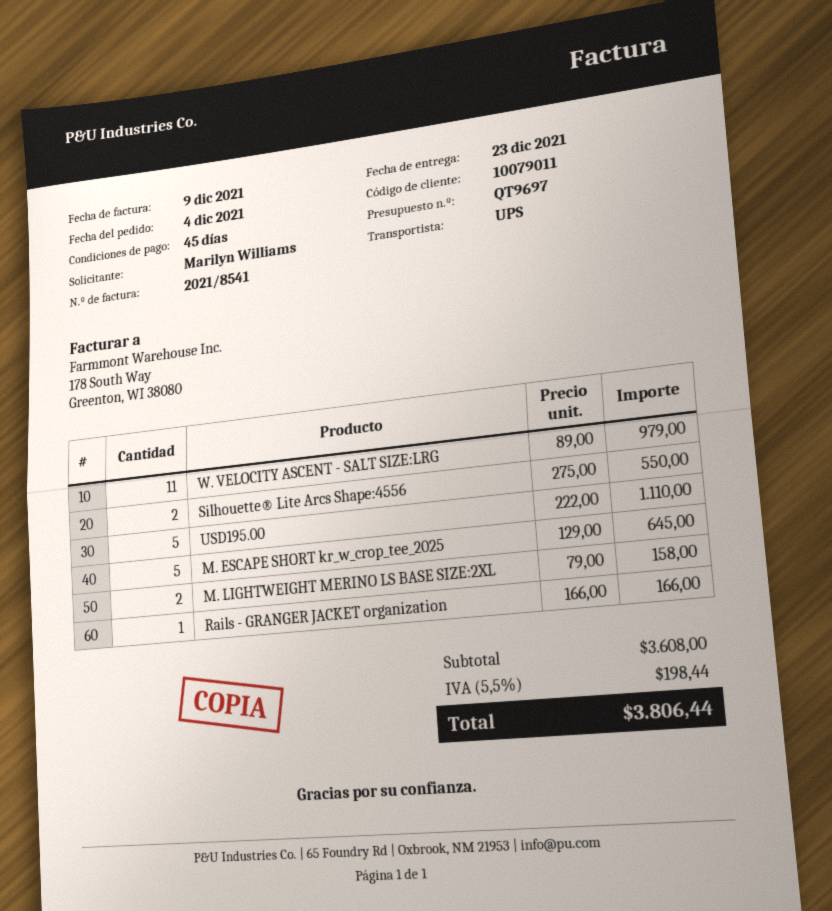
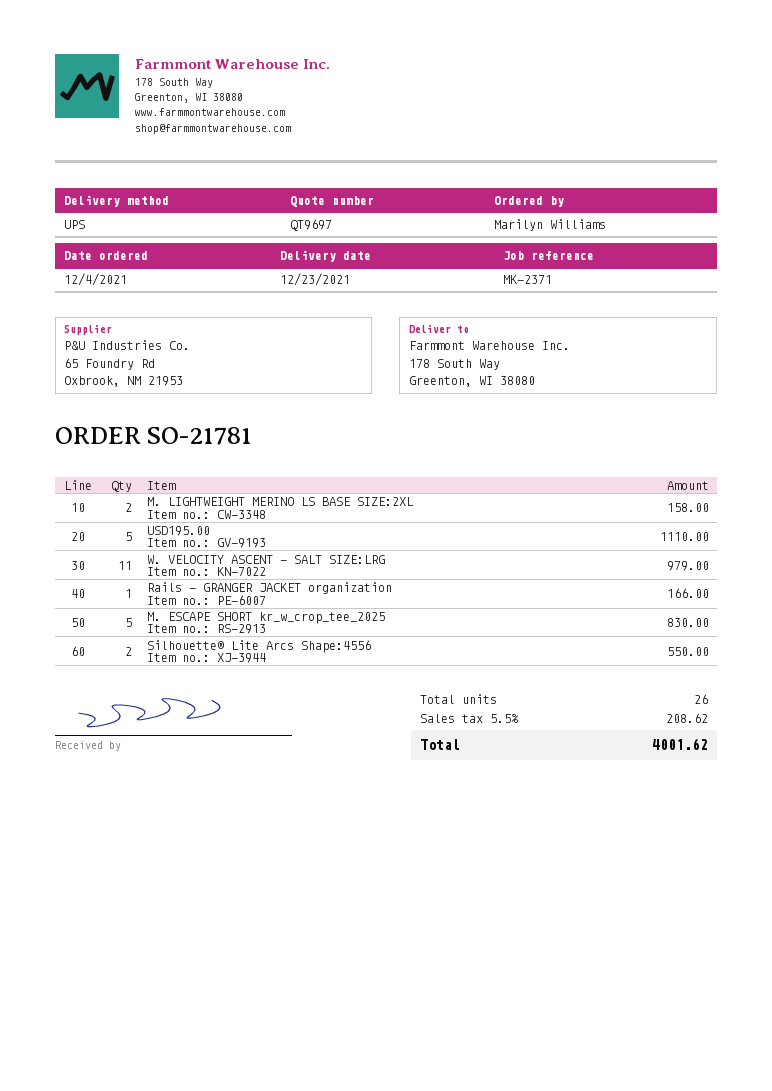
M. ESCAPE SHORT kr_w_crop_tee_2025: 5 for 645.00 -> 5 for 830.00
tax: 5.5% = 198.44 -> 5.5% = 208.62
total: 3806.44 -> 4001.62

